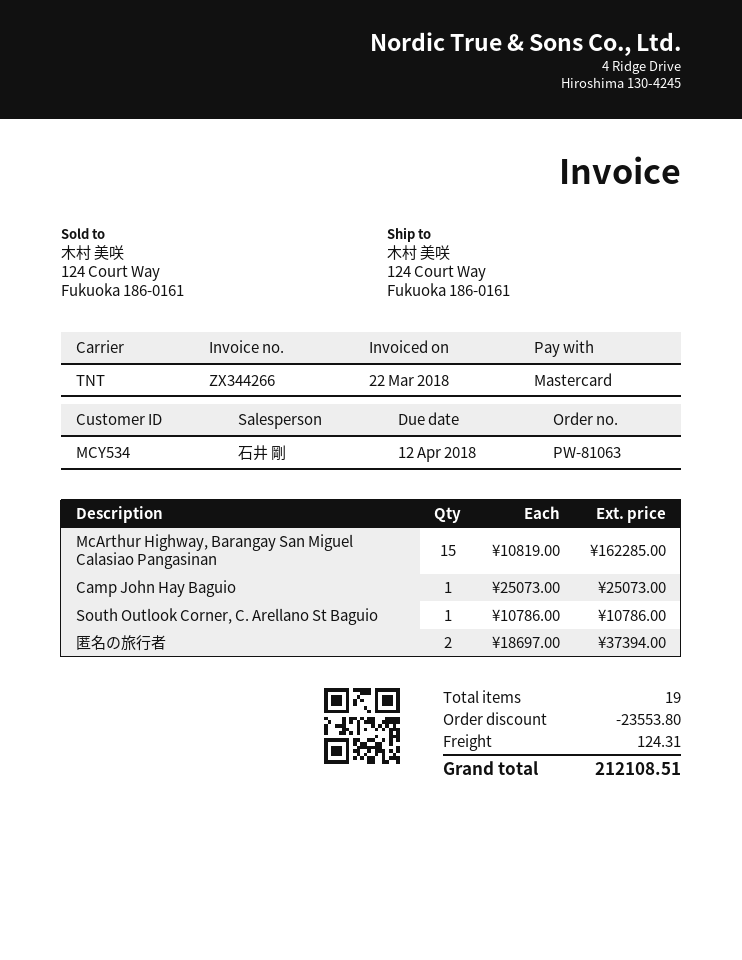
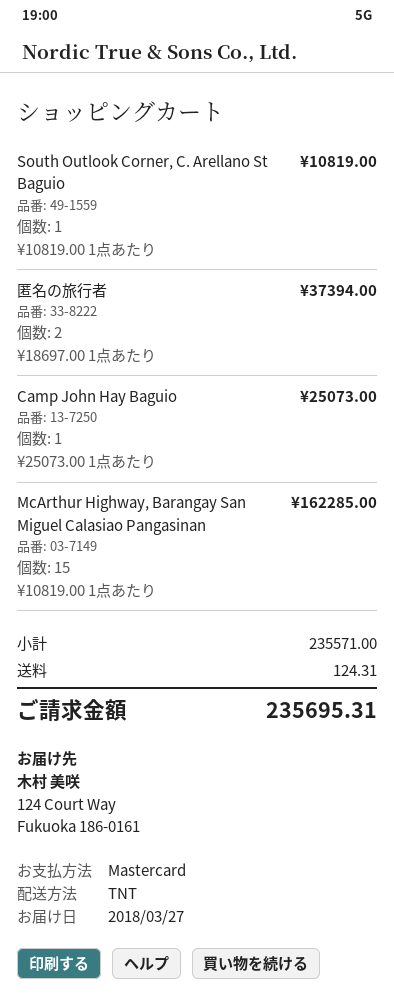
South Outlook Corner, C. Arellano St Baguio: 1 x 10786.00 = 10786.00 -> 1 x 10819.00 = 10819.00
discount: 23553.80 -> none
total: 212108.51 -> 235695.31

